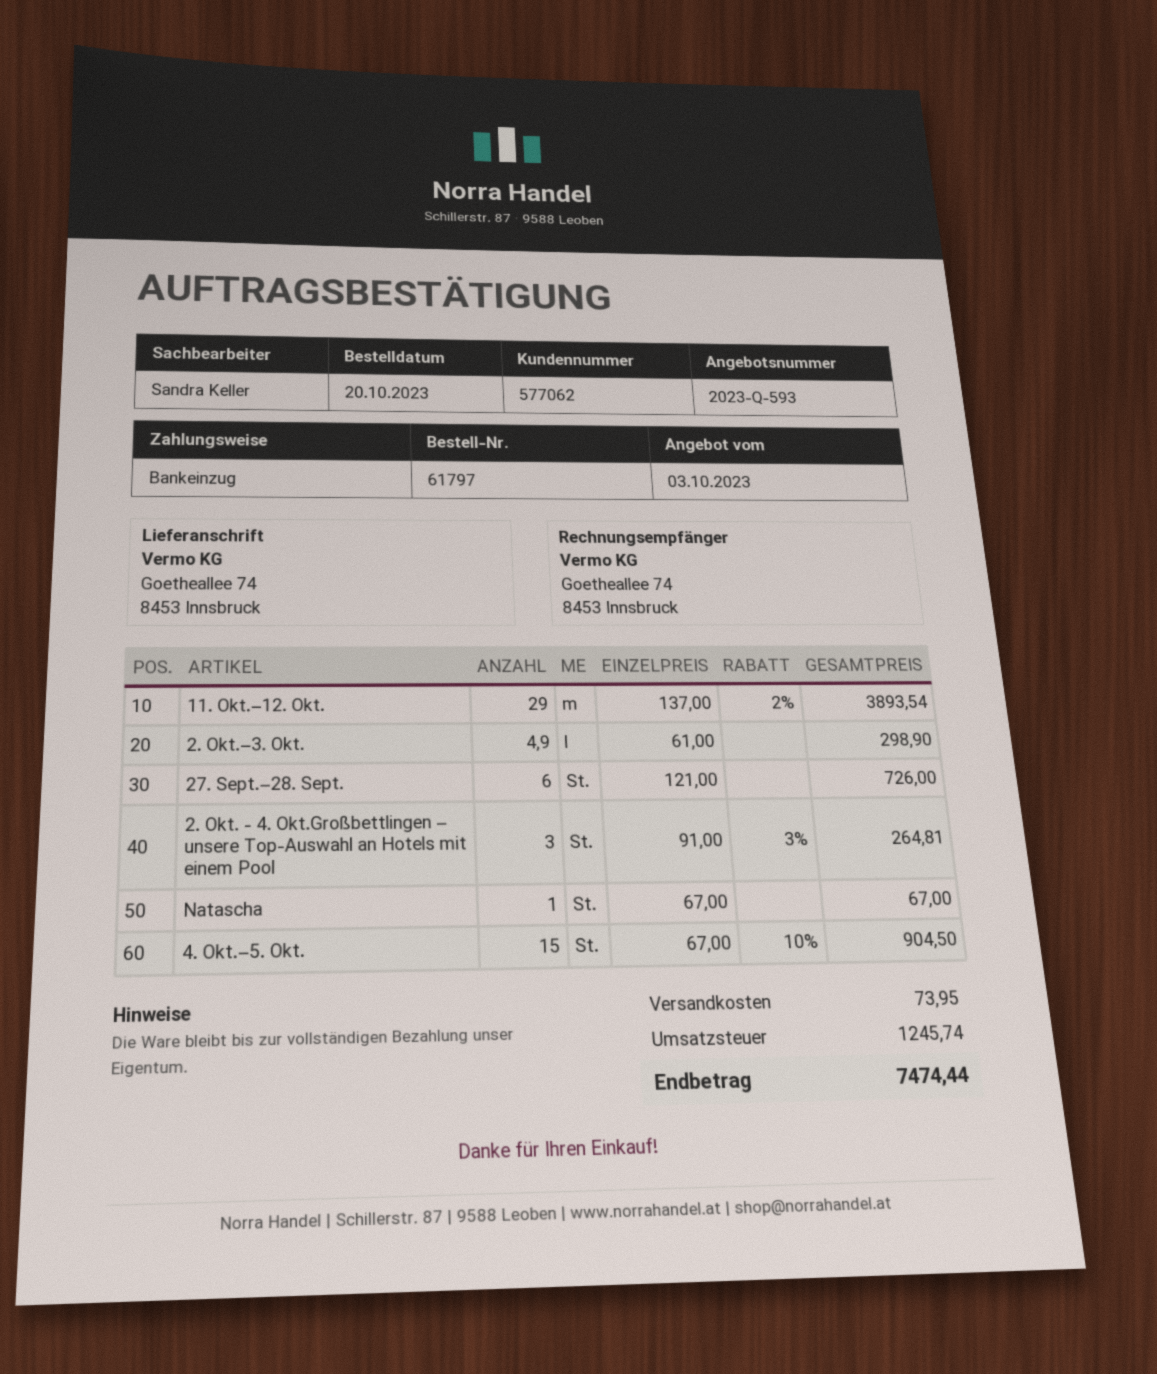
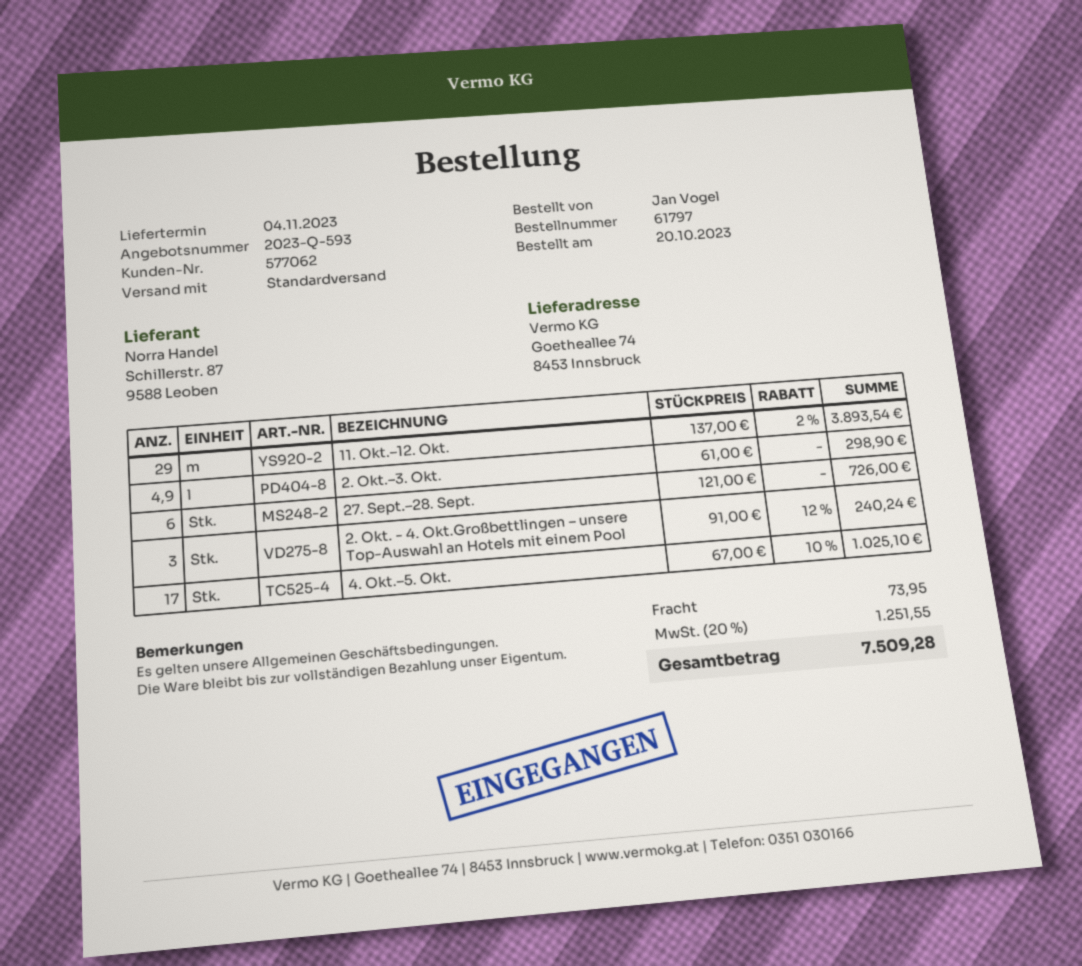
2. Okt. - 4. Okt.Großbettlingen – unsere Top-Auswahl an Hotels mit einem Pool: 3 x 91.00 - 3% = 264.81 -> 3 x 91.00 - 12% = 240.24
Natascha: 1 x 67.00 = 67.00 -> none
4. Okt.–5. Okt.: 15 x 67.00 - 10% = 904.50 -> 17 x 67.00 - 10% = 1025.10
tax: 1245.74 -> 1251.55
total: 7474.44 -> 7509.28

